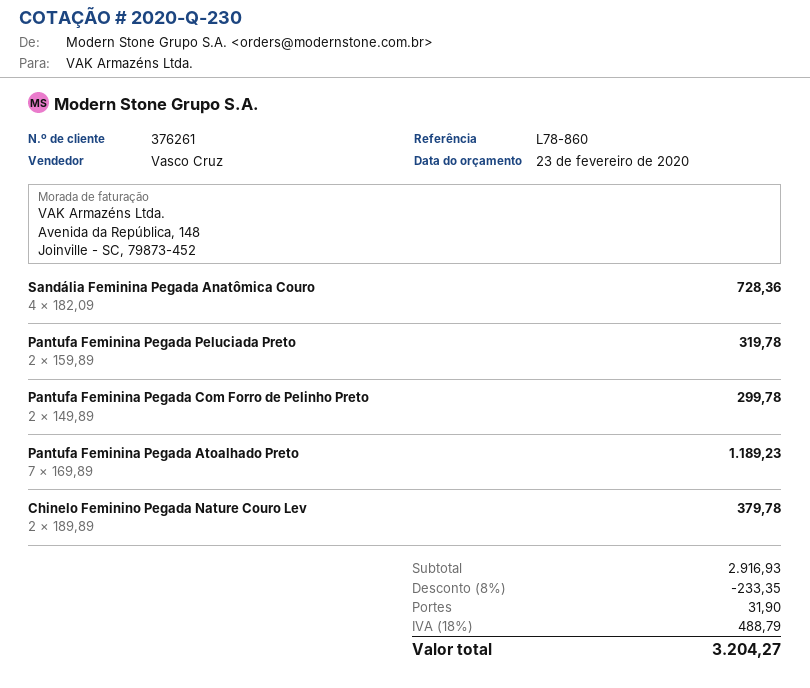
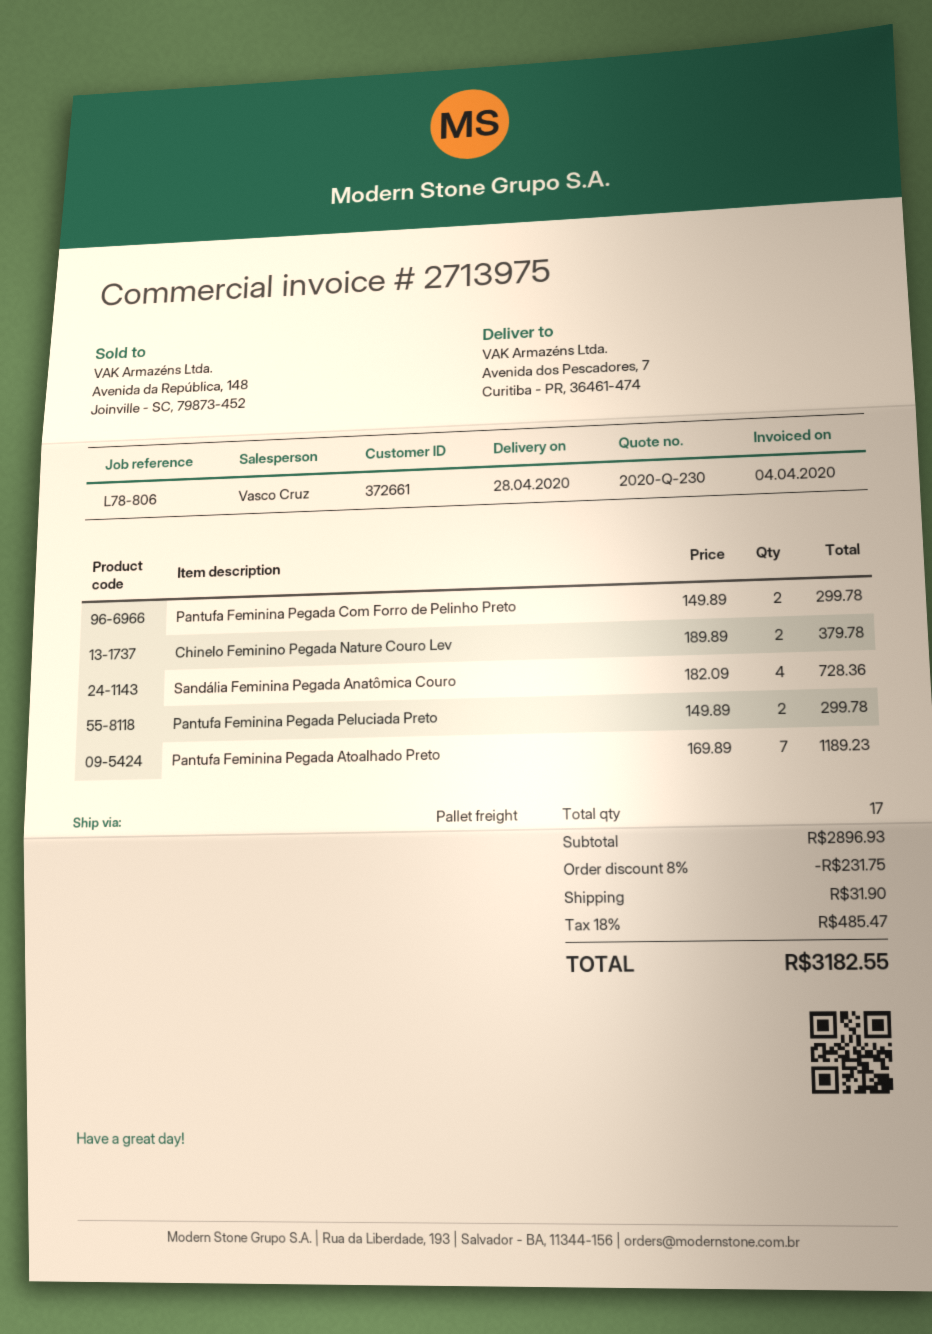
customer number: 376261 -> 372661
reference: L78-860 -> L78-806
Pantufa Feminina Pegada Peluciada Preto: 2 x 159.89 = 319.78 -> 2 x 149.89 = 299.78
subtotal: 2916.93 -> 2896.93
discount: 8% = 233.35 -> 8% = 231.75
tax: 18% = 488.79 -> 18% = 485.47
total: 3204.27 -> 3182.55

